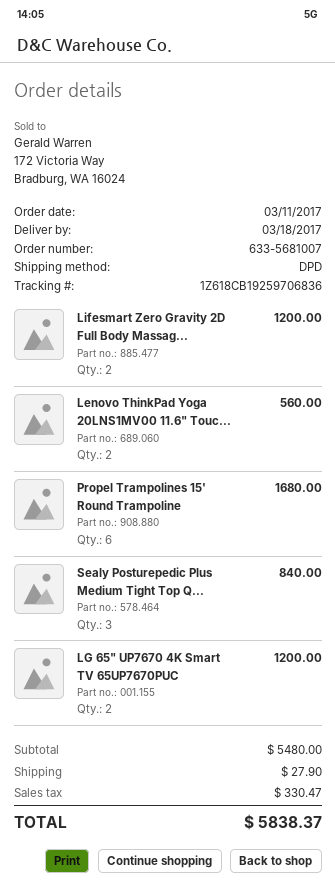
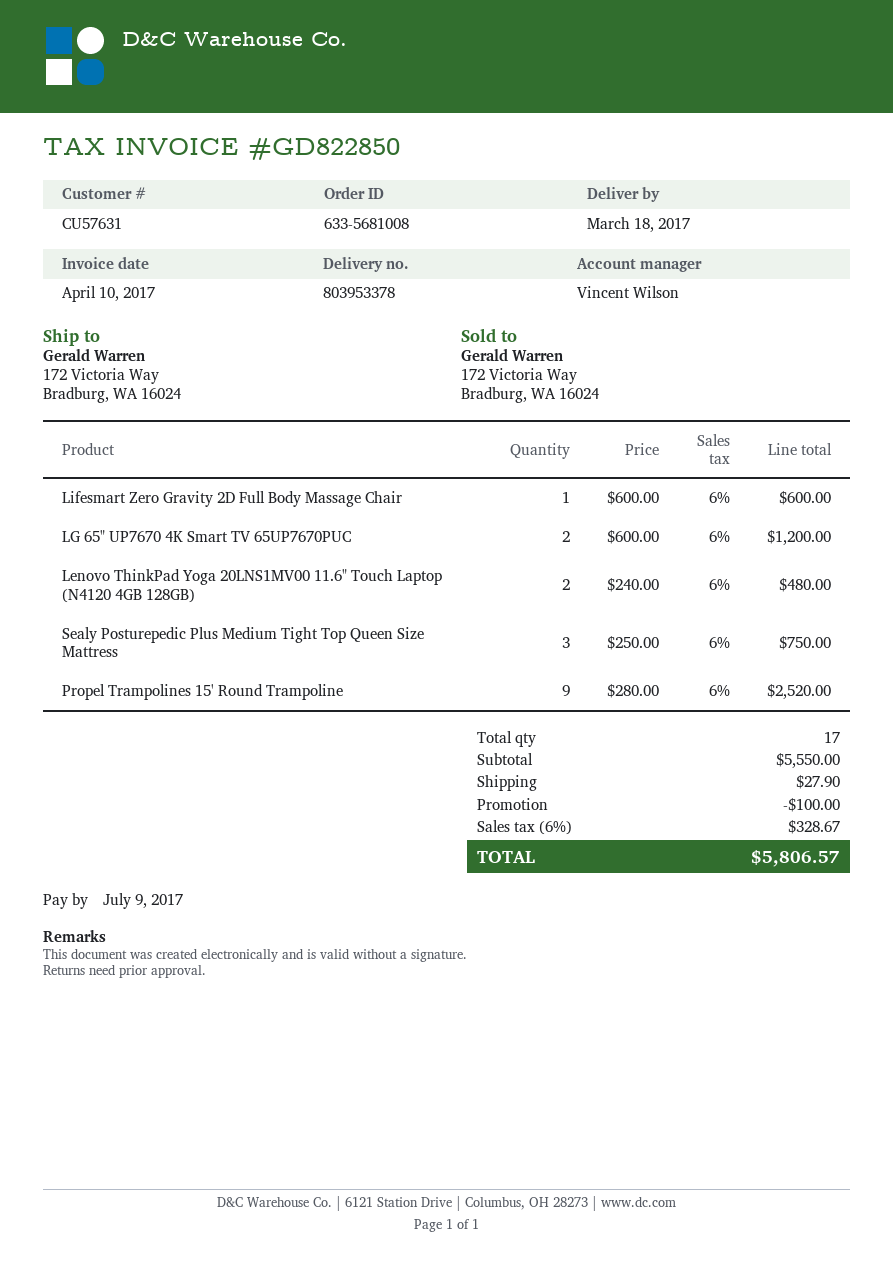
order number: 633-5681007 -> 633-5681008
Lifesmart Zero Gravity 2D Full Body Massag...: 2 for 1200.00 -> 1 for 600.00
Lenovo ThinkPad Yoga 20LNS1MV00 11.6" Touc...: 2 for 560.00 -> 2 for 480.00
Propel Trampolines 15' Round Trampoline: 6 for 1680.00 -> 9 for 2520.00
Sealy Posturepedic Plus Medium Tight Top Q...: 3 for 840.00 -> 3 for 750.00
subtotal: 5480.00 -> 5550.00
discount: none -> 100.00
tax: 330.47 -> 328.67
total: 5838.37 -> 5806.57

